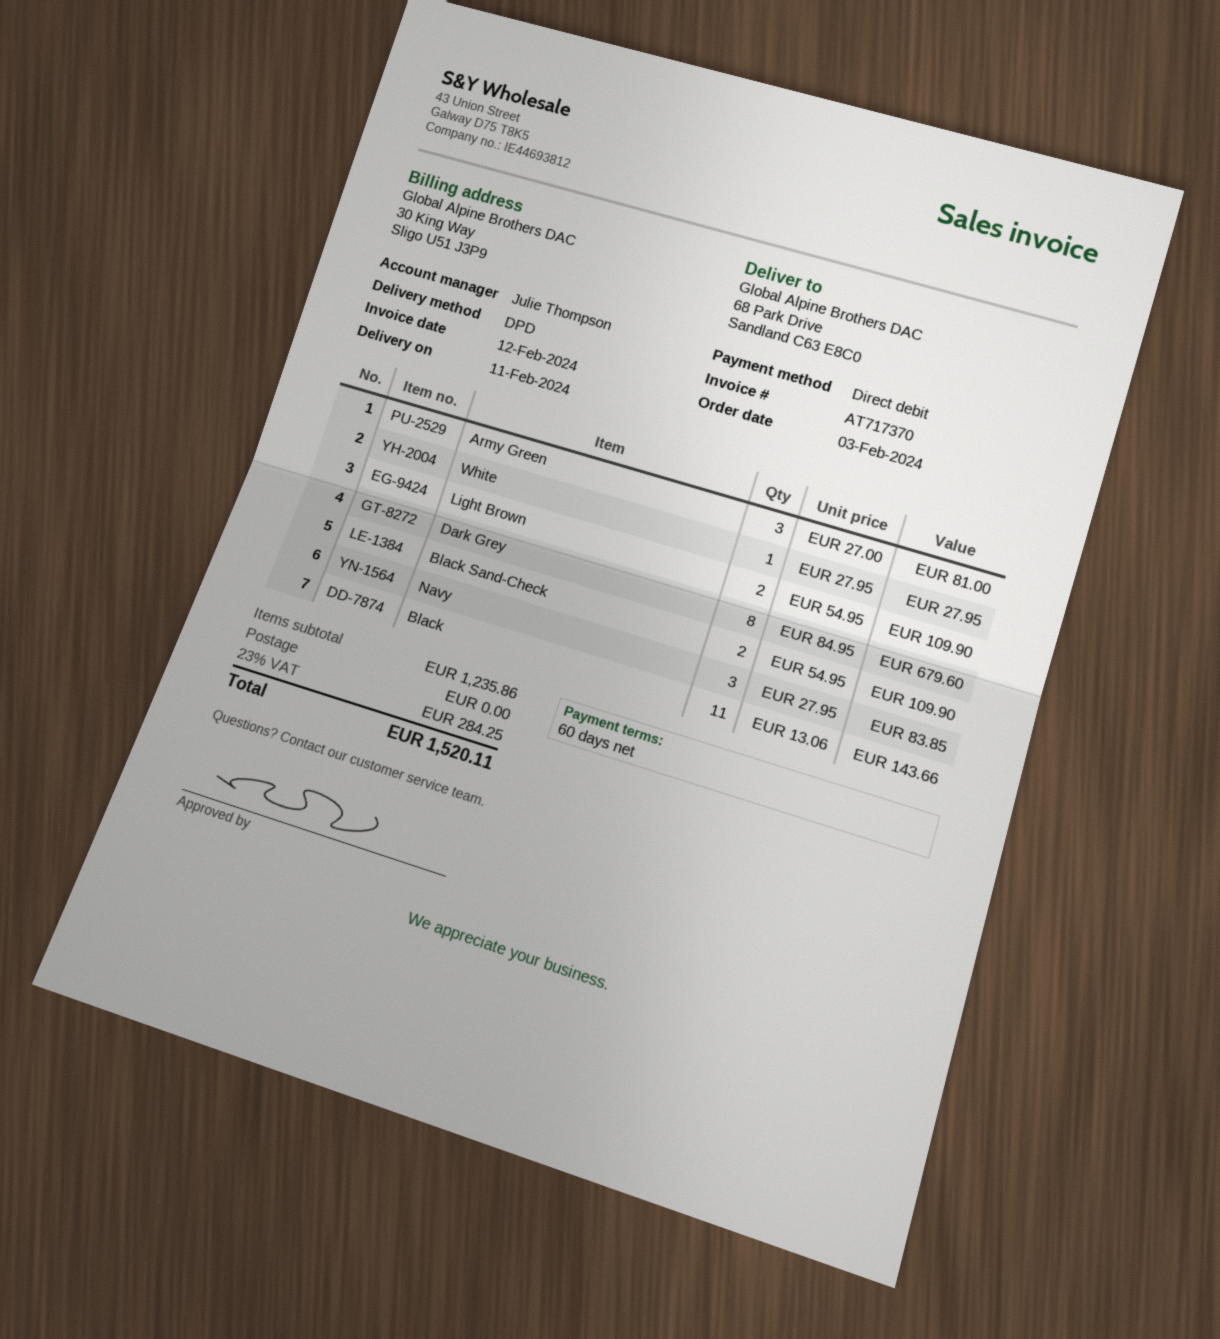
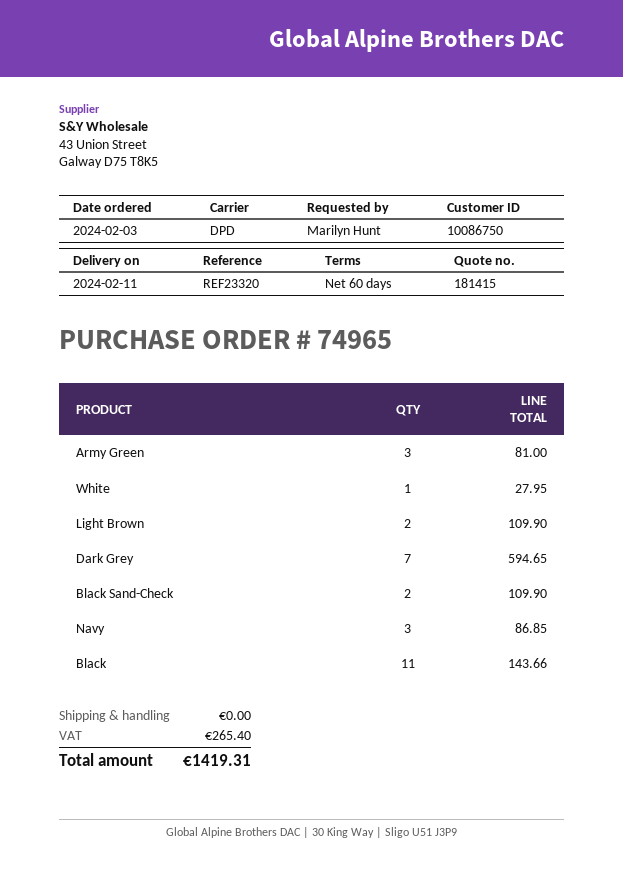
Dark Grey: 8 for 679.60 -> 7 for 594.65
Navy: 3 for 83.85 -> 3 for 86.85
tax: 284.25 -> 265.40
total: 1520.11 -> 1419.31

